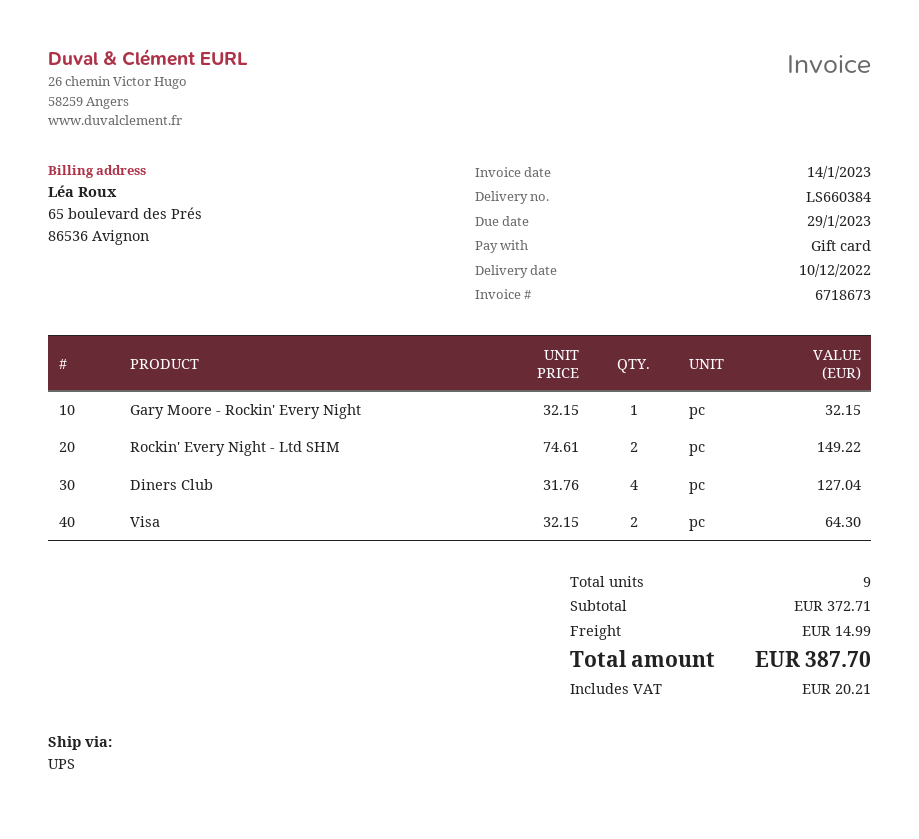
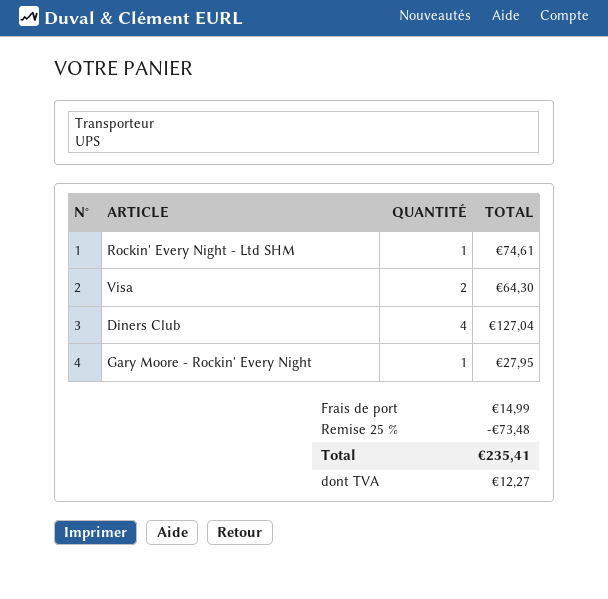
Gary Moore - Rockin' Every Night: 1 for 32.15 -> 1 for 27.95
Rockin' Every Night - Ltd SHM: 2 for 149.22 -> 1 for 74.61
discount: none -> 25% = 73.48
tax: 20.21 -> 12.27
total: 387.70 -> 235.41

